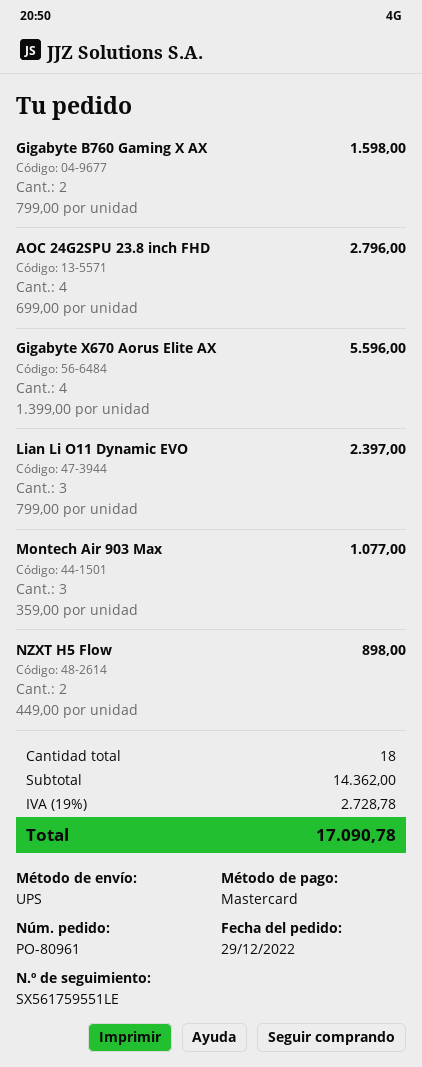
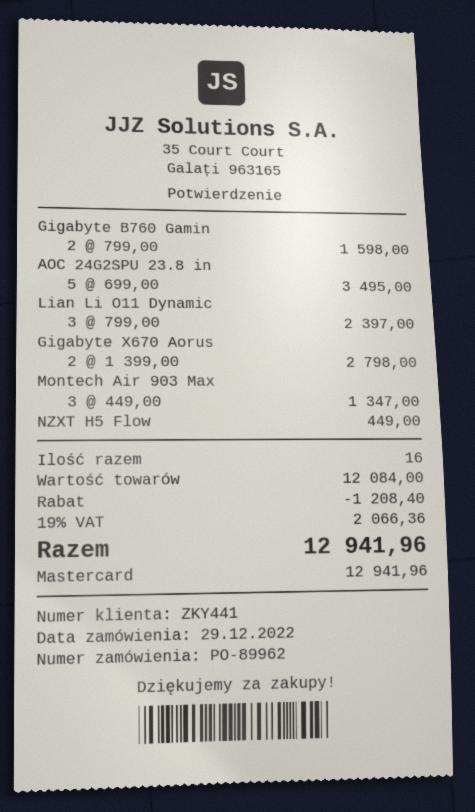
order number: PO-80961 -> PO-89962
AOC 24G2SPU 23.8 inch FHD: 4 x 699.00 = 2796.00 -> 5 x 699.00 = 3495.00
Gigabyte X670 Aorus Elite AX: 4 x 1399.00 = 5596.00 -> 2 x 1399.00 = 2798.00
Montech Air 903 Max: 3 x 359.00 = 1077.00 -> 3 x 449.00 = 1347.00
NZXT H5 Flow: 2 x 449.00 = 898.00 -> 1 x 449.00 = 449.00
total quantity: 18 -> 16
subtotal: 14362.00 -> 12084.00
discount: none -> 1208.40
tax: 19% = 2728.78 -> 19% = 2066.36
total: 17090.78 -> 12941.96

